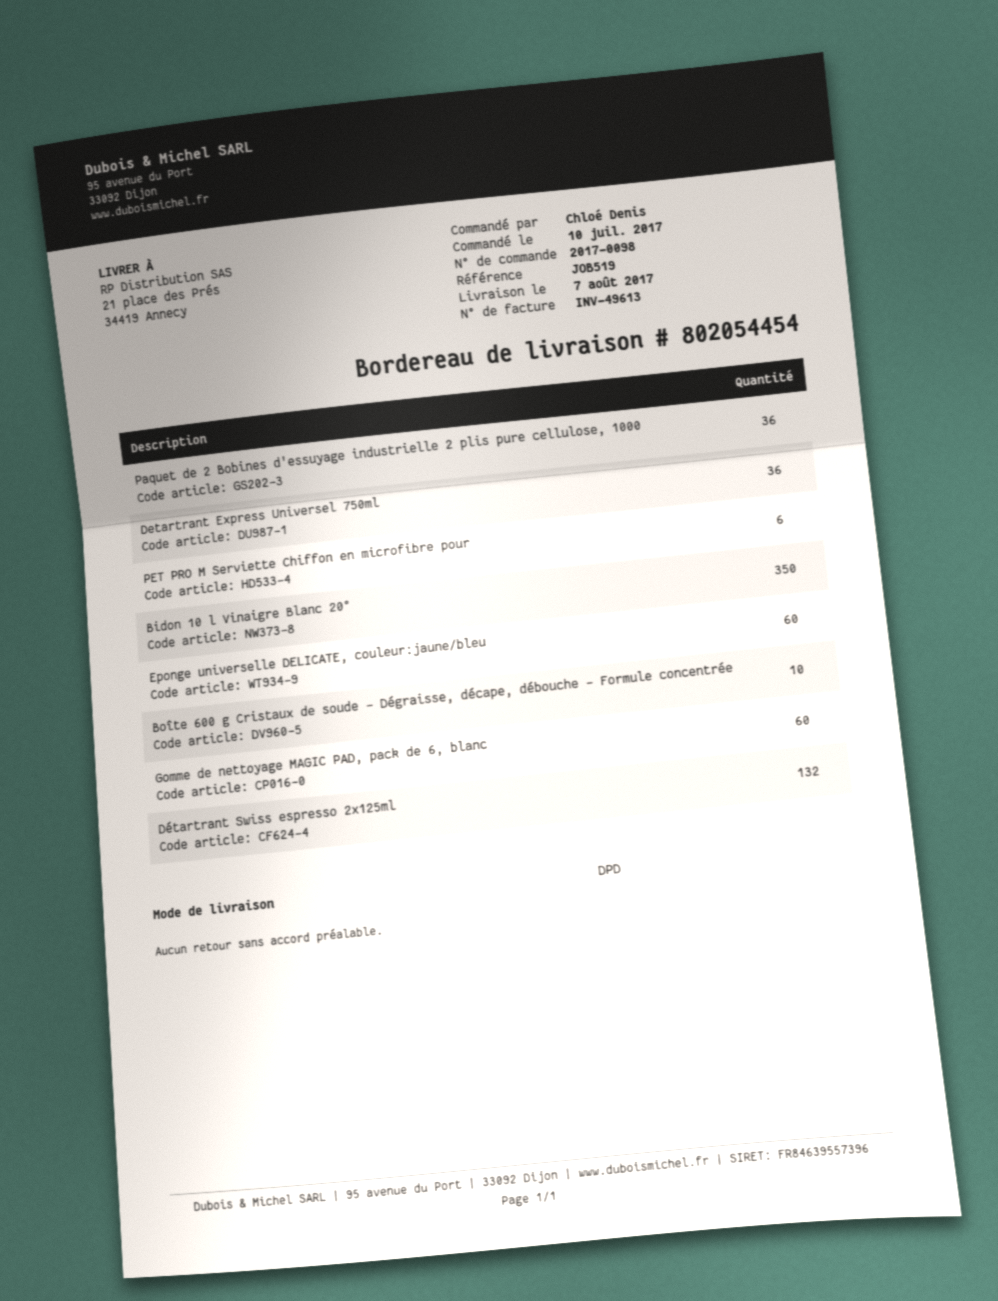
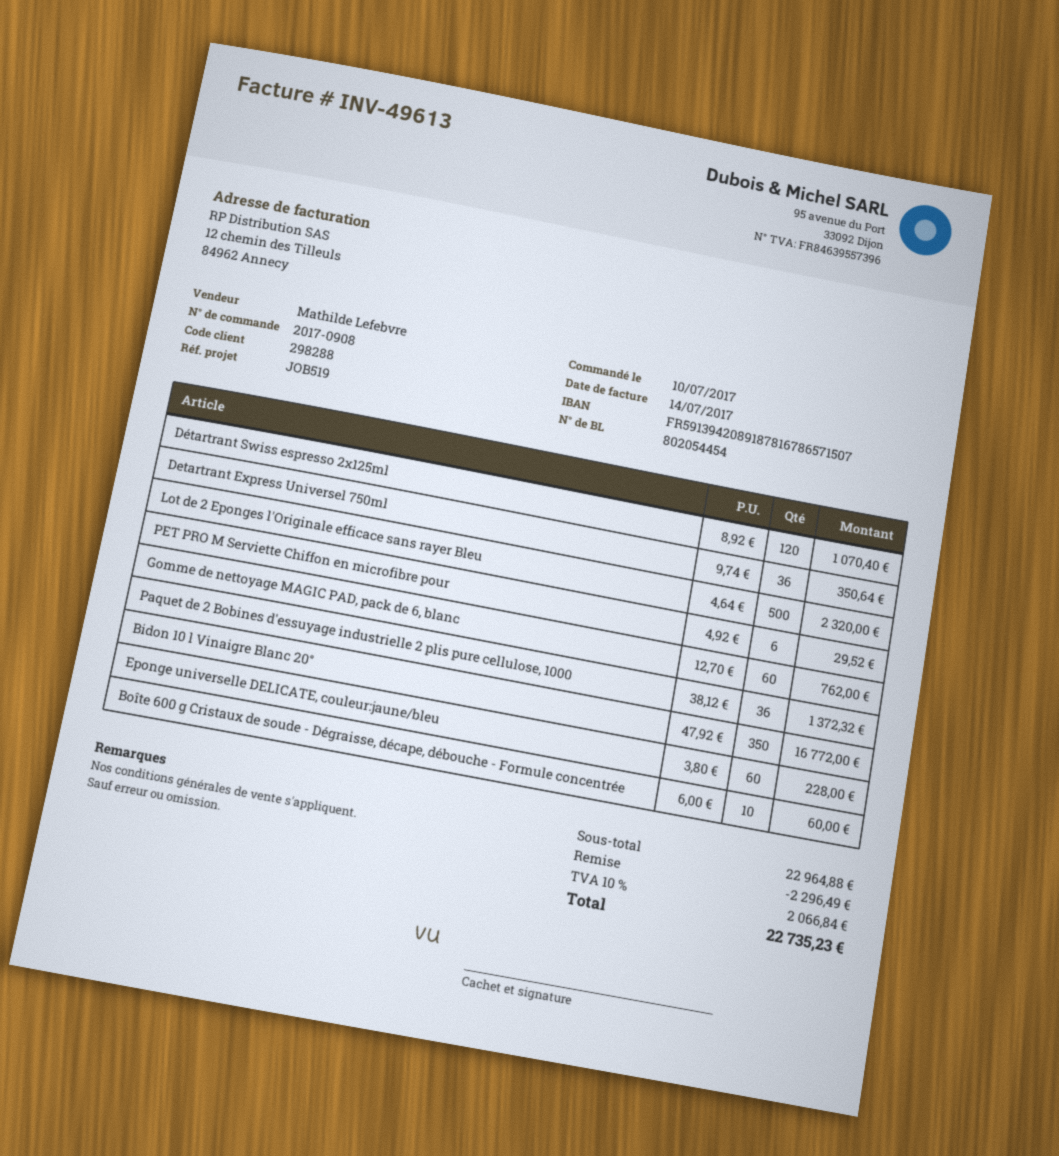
order number: 2017-0098 -> 2017-0908
Détartrant Swiss espresso 2x125ml: 132 -> 120
Lot de 2 Eponges l'Originale efficace sans rayer Bleu: none -> 500

